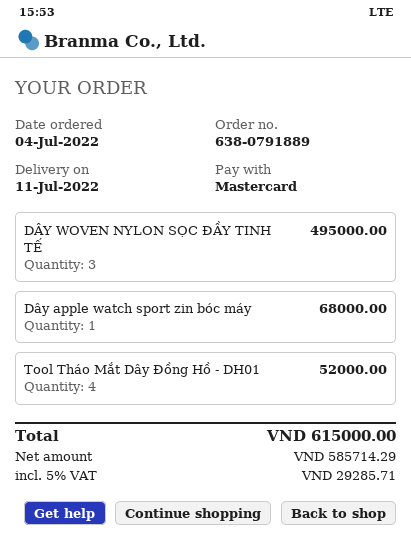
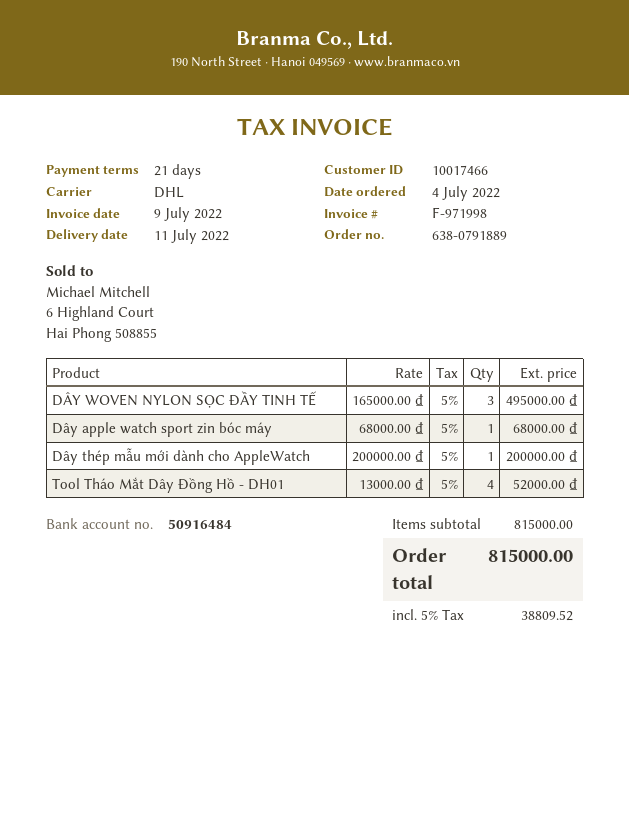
Dây thép mẫu mới dành cho AppleWatch: none -> 1 for 200000.00
tax: 5% = 29285.71 -> 5% = 38809.52
total: 615000.00 -> 815000.00

